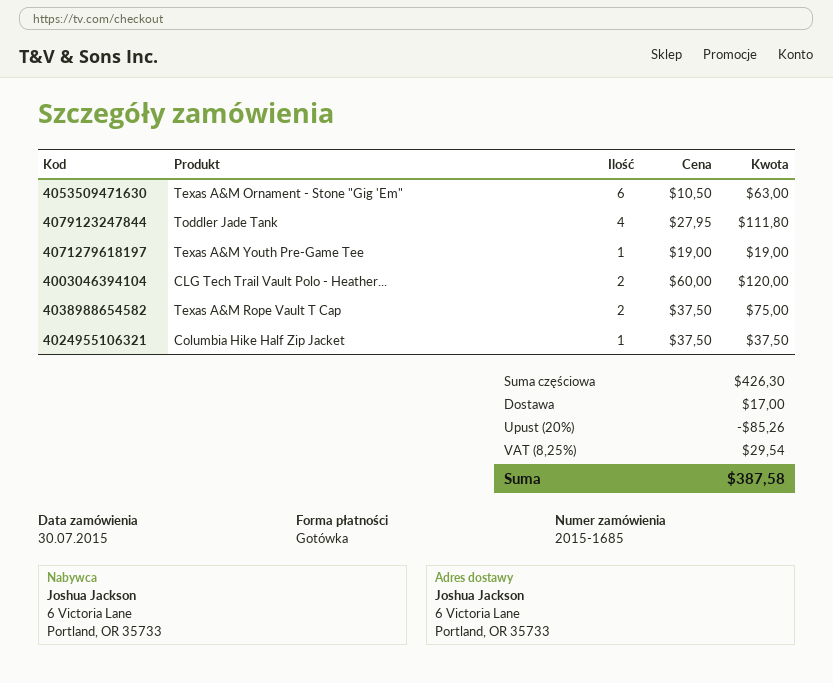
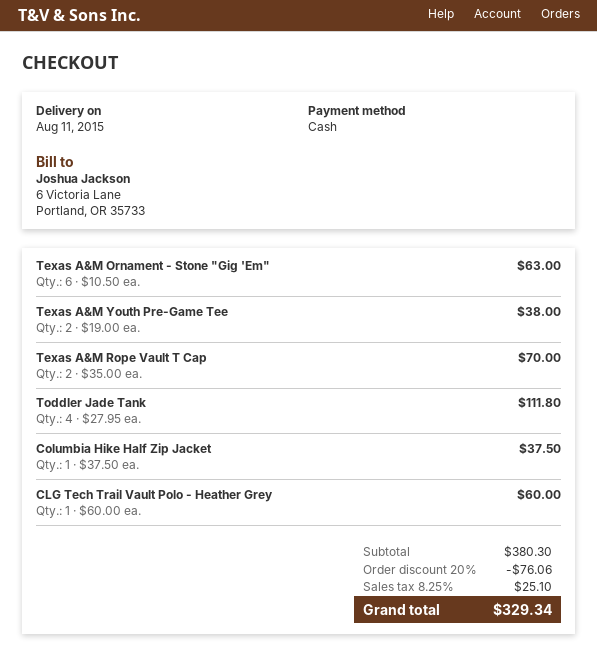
Texas A&M Youth Pre-Game Tee: 1 x 19.00 = 19.00 -> 2 x 19.00 = 38.00
CLG Tech Trail Vault Polo - Heather...: 2 x 60.00 = 120.00 -> 1 x 60.00 = 60.00
Texas A&M Rope Vault T Cap: 2 x 37.50 = 75.00 -> 2 x 35.00 = 70.00
subtotal: 426.30 -> 380.30
discount: 20% = 85.26 -> 20% = 76.06
shipping: 17.00 -> none
tax: 8.25% = 29.54 -> 8.25% = 25.10
total: 387.58 -> 329.34

